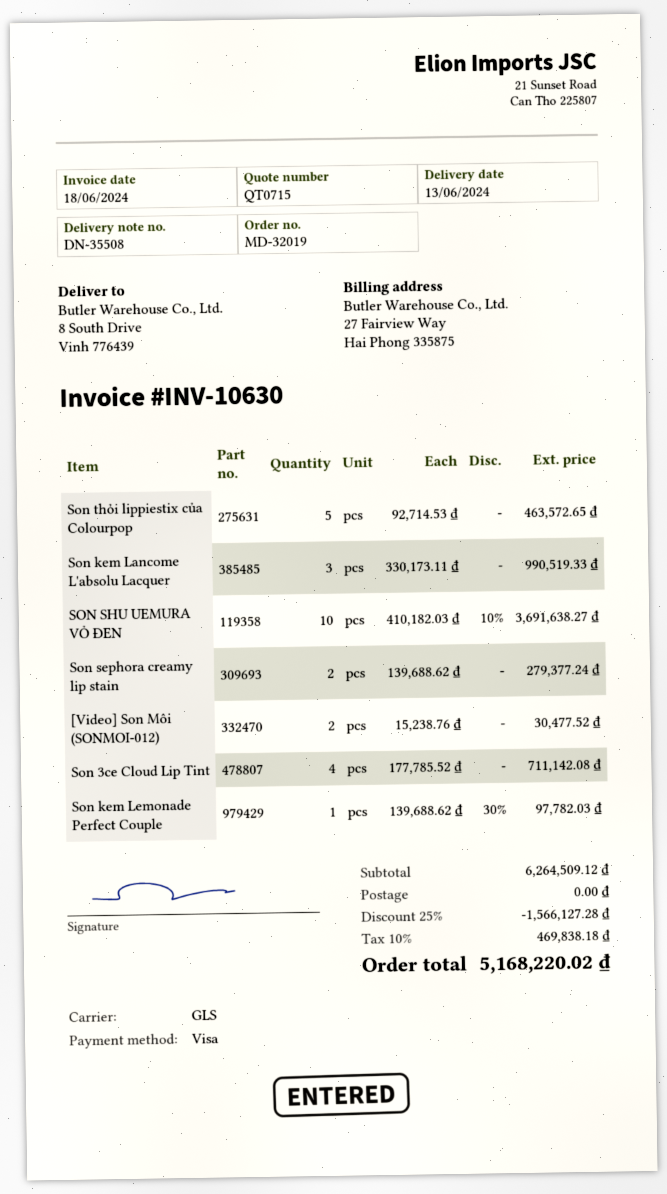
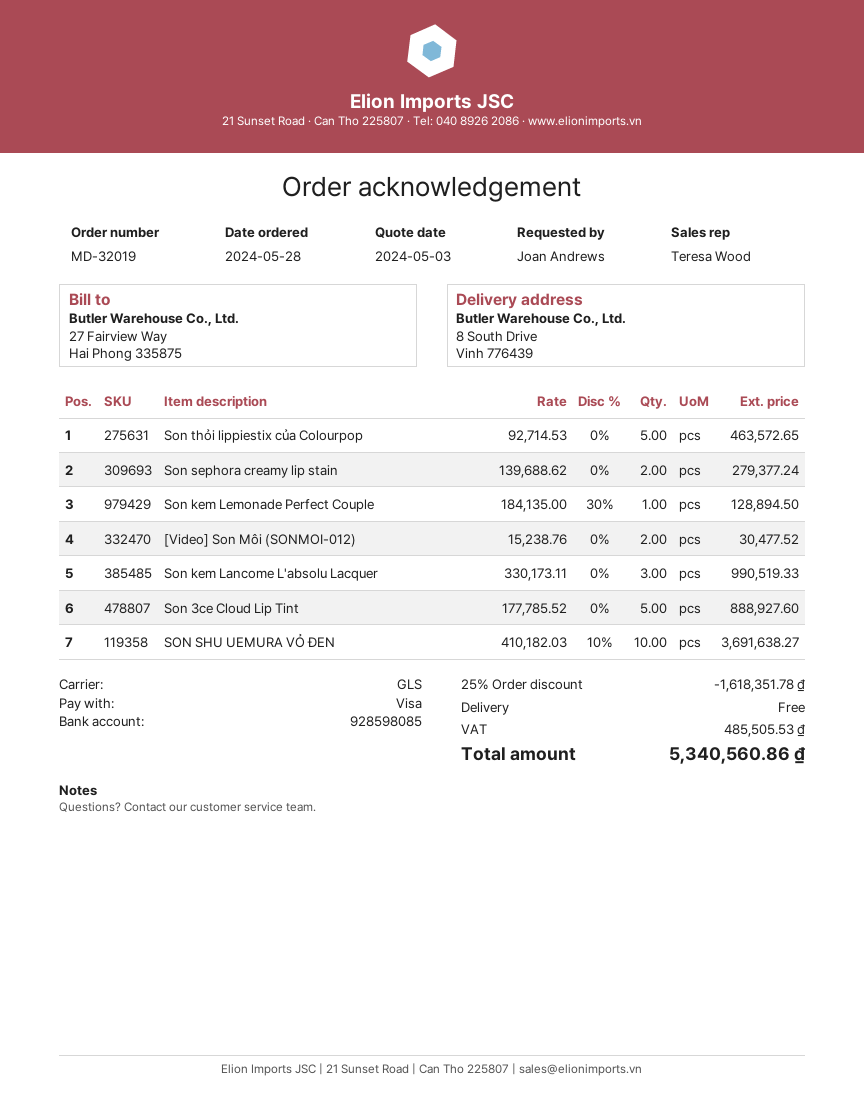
Son 3ce Cloud Lip Tint: 4 x 177785.52 = 711142.08 -> 5 x 177785.52 = 888927.60
Son kem Lemonade Perfect Couple: 1 x 139688.62 - 30% = 97782.03 -> 1 x 184135.00 - 30% = 128894.50
discount: 25% = 1566127.28 -> 25% = 1618351.78
tax: 469838.18 -> 485505.53
total: 5168220.02 -> 5340560.86

